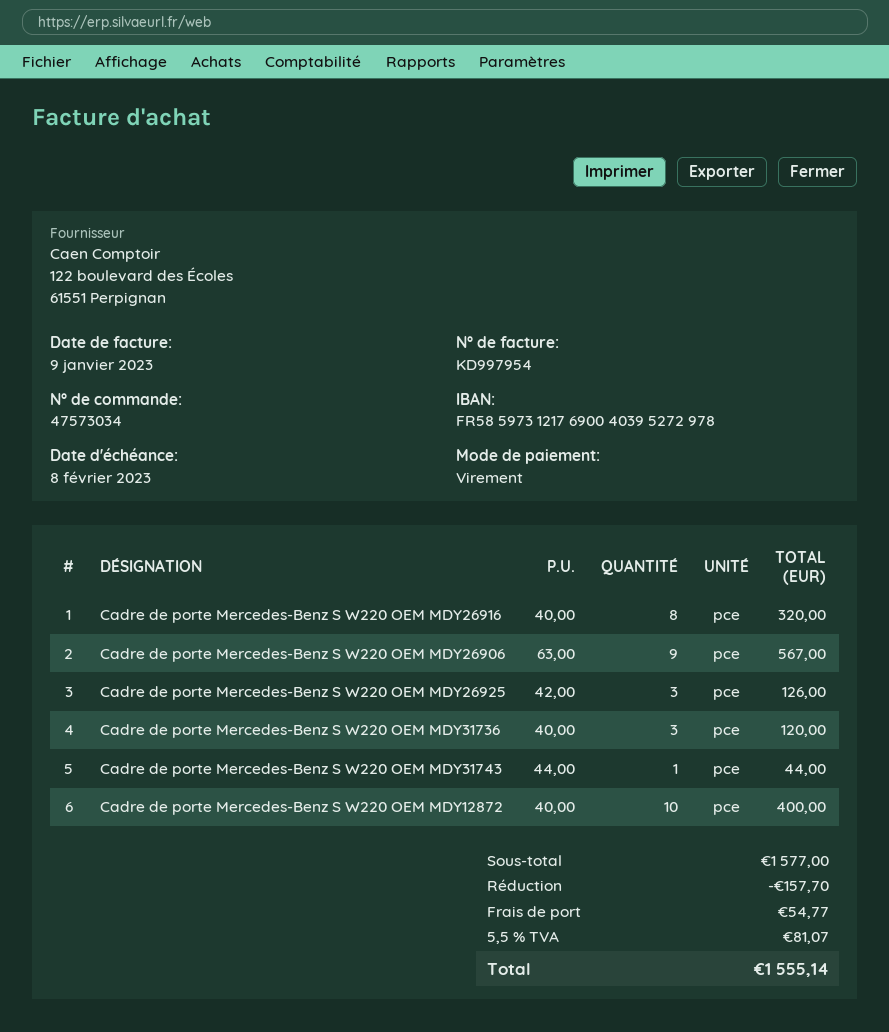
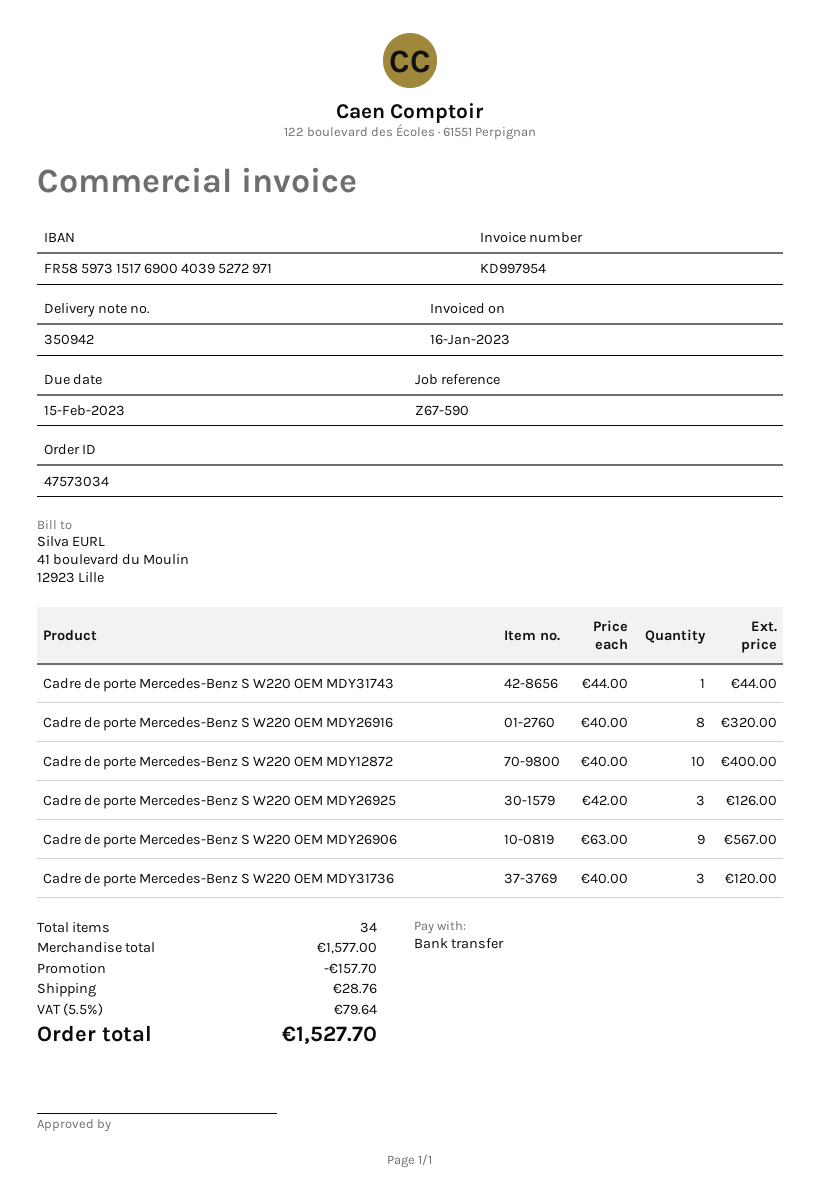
invoice date: 2023-01-09 -> 2023-01-16
due date: 2023-02-08 -> 2023-02-15
bank account: FR5859731217690040395272978 -> FR5859731517690040395272971
shipping: 54.77 -> 28.76
tax: 5.5% = 81.07 -> 5.5% = 79.64
total: 1555.14 -> 1527.70

